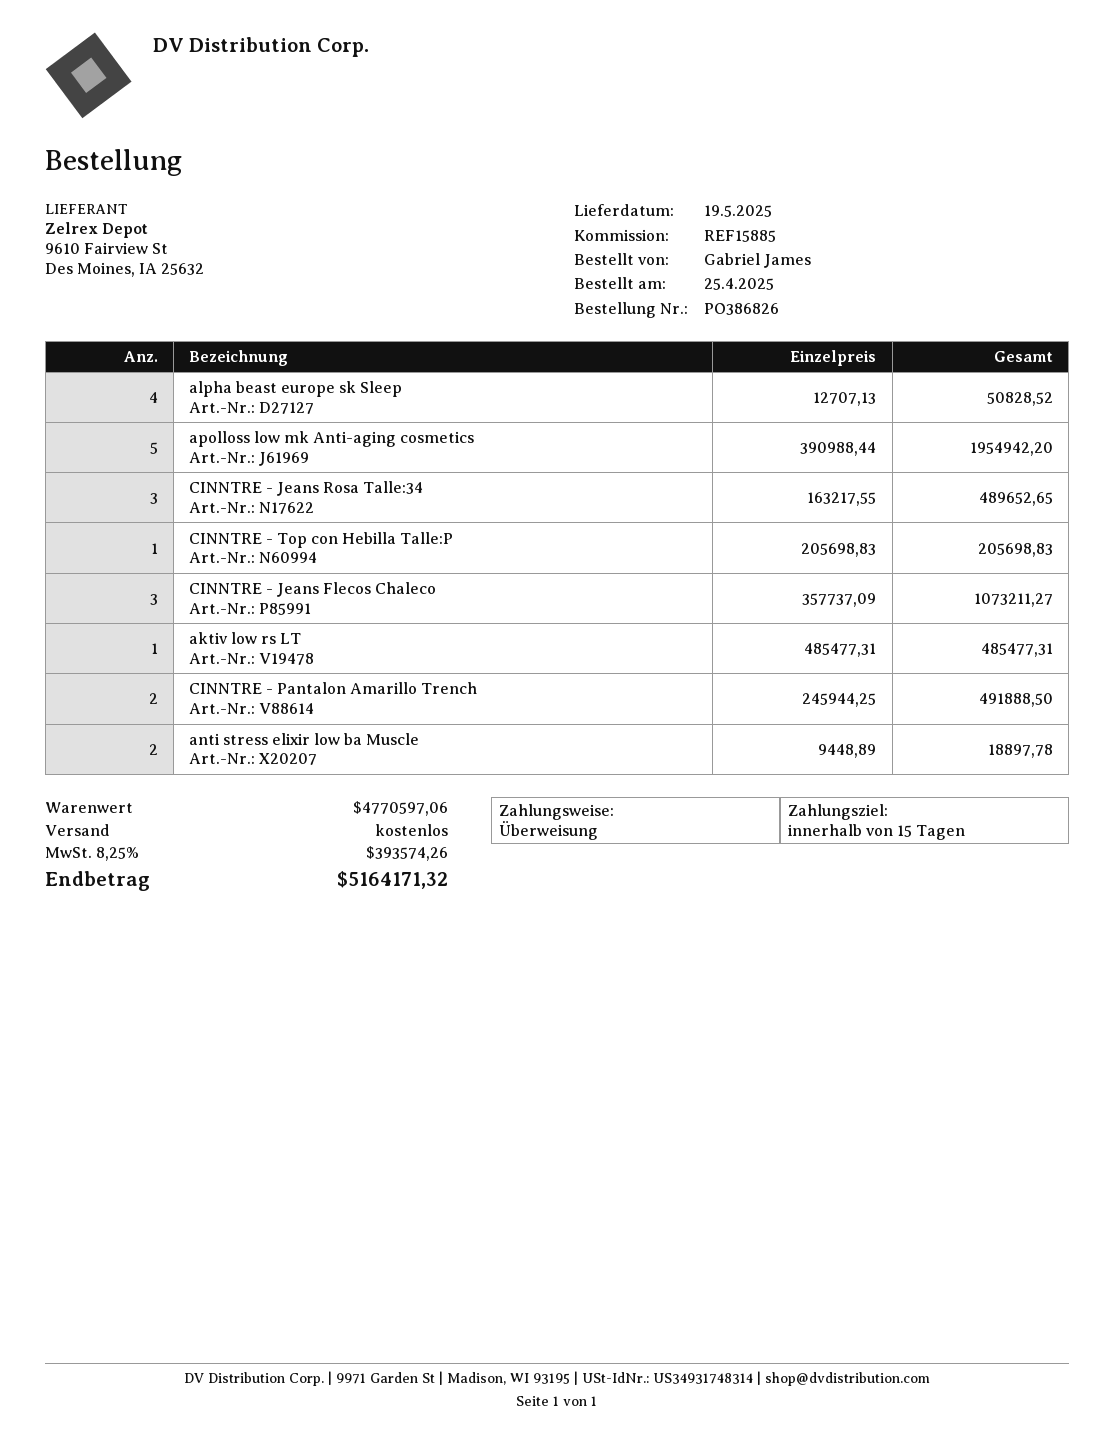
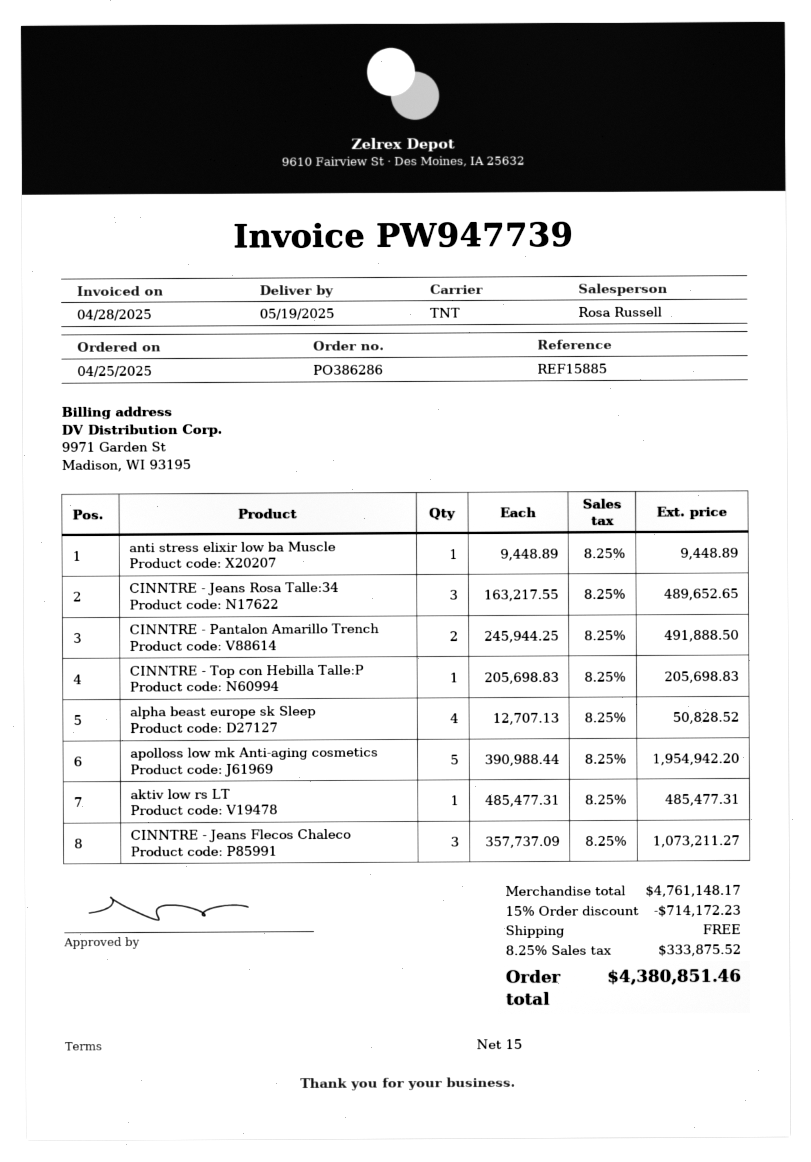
order number: PO386826 -> PO386286
anti stress elixir low ba Muscle: 2 x 9448.89 = 18897.78 -> 1 x 9448.89 = 9448.89
subtotal: 4770597.06 -> 4761148.17
discount: none -> 15% = 714172.23
tax: 8.25% = 393574.26 -> 8.25% = 333875.52
total: 5164171.32 -> 4380851.46

